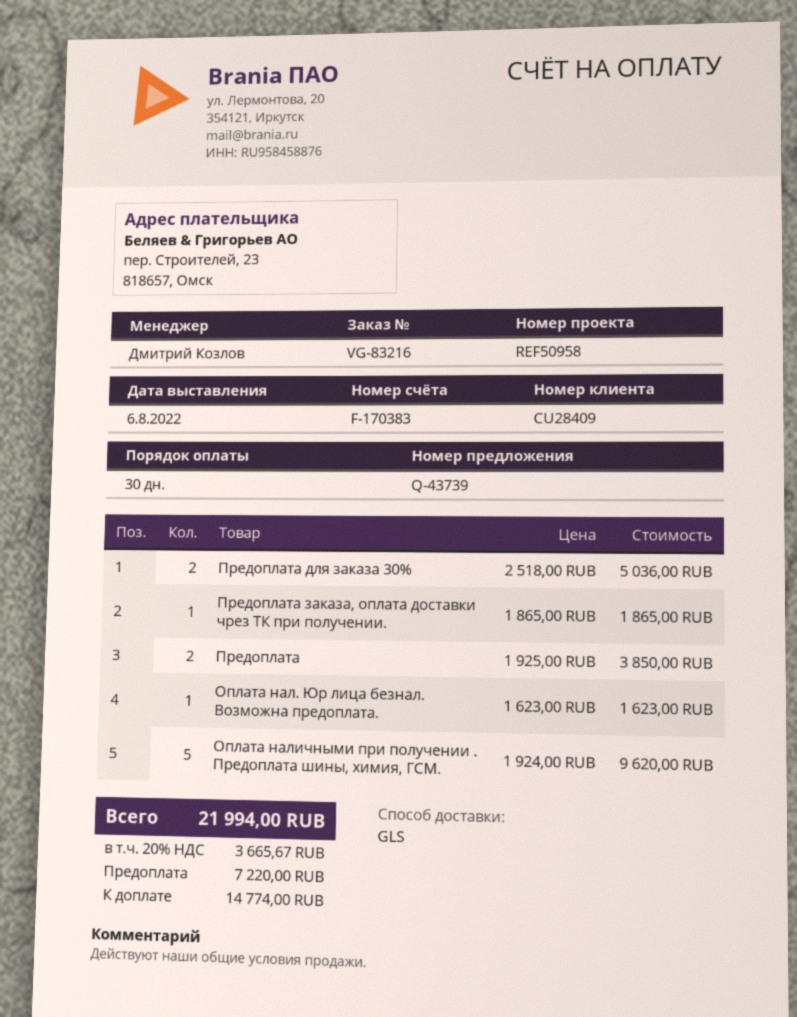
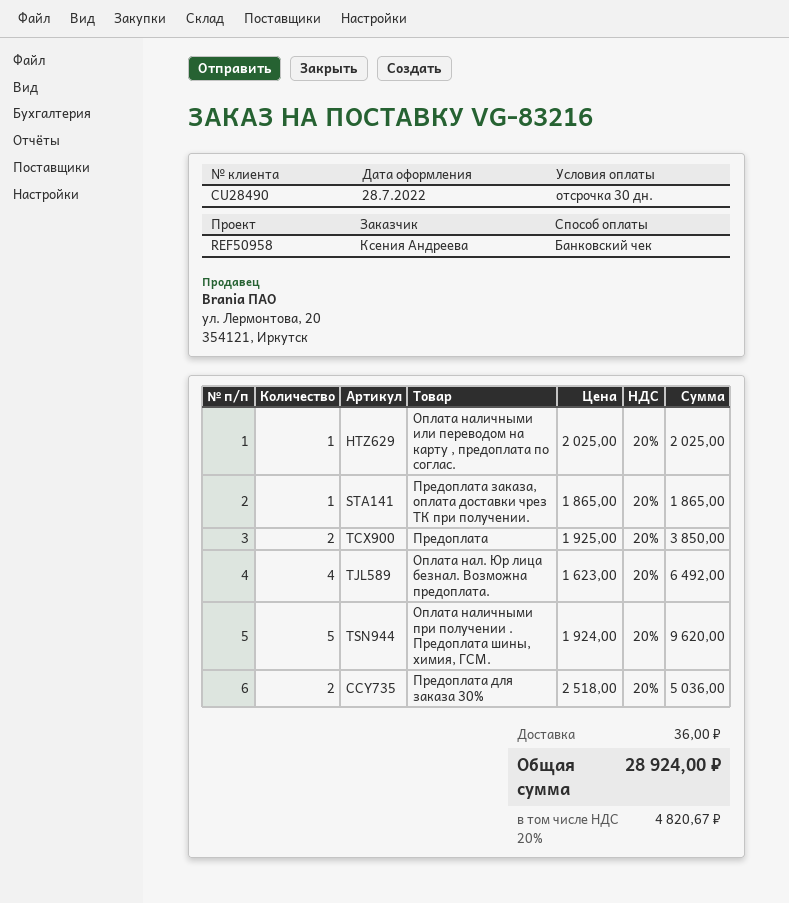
customer number: CU28409 -> CU28490
Оплата нал. Юр лица безнал. Возможна предоплата.: 1 x 1623.00 = 1623.00 -> 4 x 1623.00 = 6492.00
Оплата наличными или переводом на карту , предоплата по соглас.: none -> 1 x 2025.00 = 2025.00
shipping: none -> 36.00
tax: 20% = 3665.67 -> 20% = 4820.67
total: 21994.00 -> 28924.00

